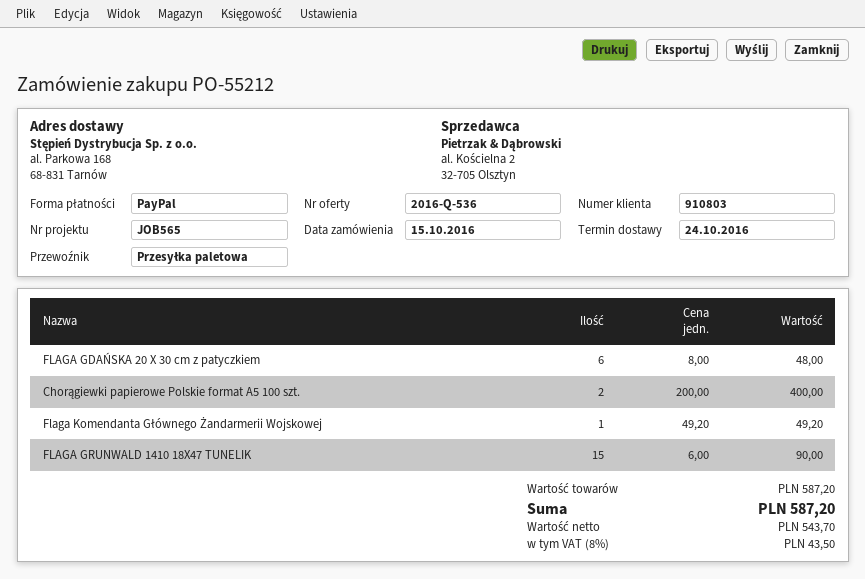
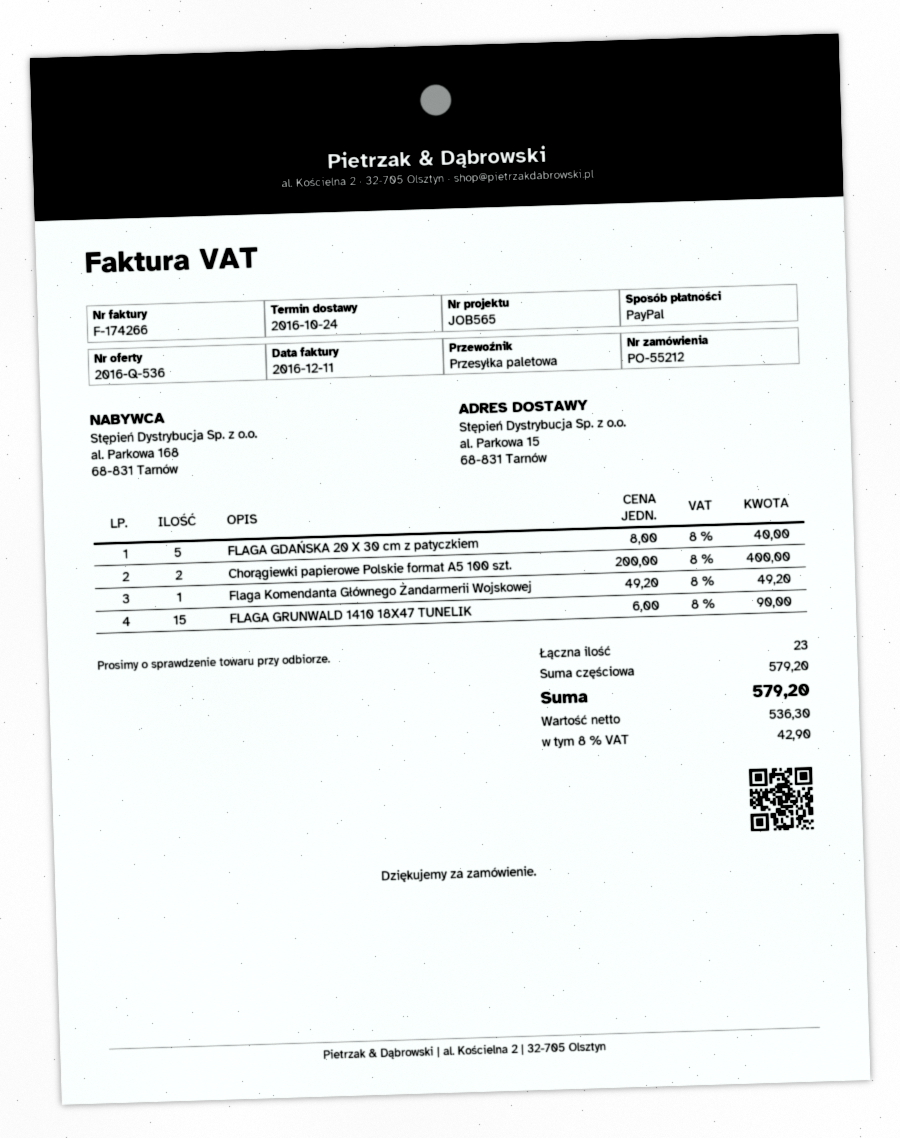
ship to: al. Parkowa 168, 68-831 Tarnów -> al. Parkowa 15, 68-831 Tarnów
FLAGA GDAŃSKA 20 X 30 cm z patyczkiem: 6 x 8.00 = 48.00 -> 5 x 8.00 = 40.00
subtotal: 587.20 -> 579.20
net: 543.70 -> 536.30
tax: 8% = 43.50 -> 8% = 42.90
total: 587.20 -> 579.20

